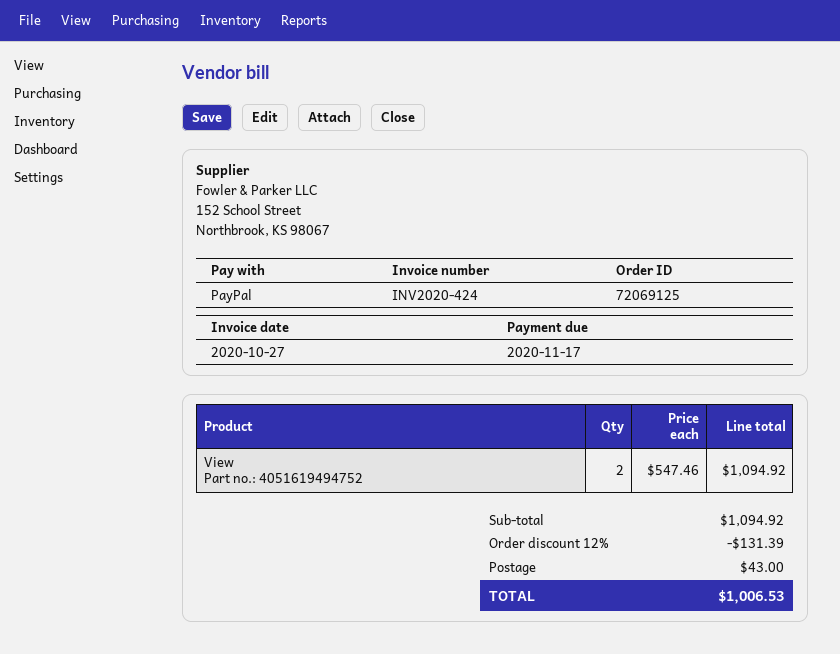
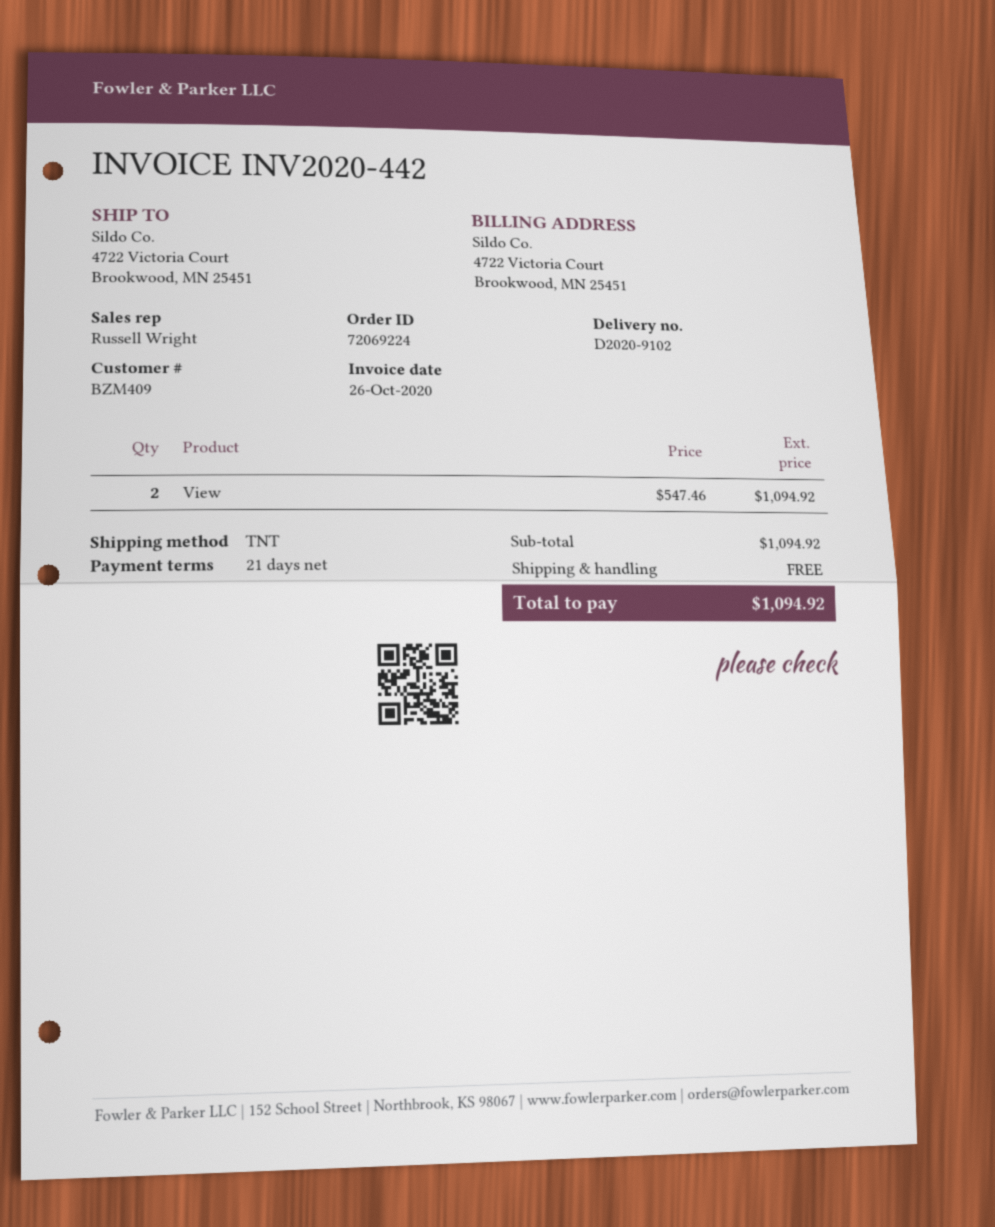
order number: 72069125 -> 72069224
invoice number: INV2020-424 -> INV2020-442
invoice date: 2020-10-27 -> 2020-10-26
discount: 12% = 131.39 -> none
shipping: 43.00 -> 0.00
total: 1006.53 -> 1094.92

